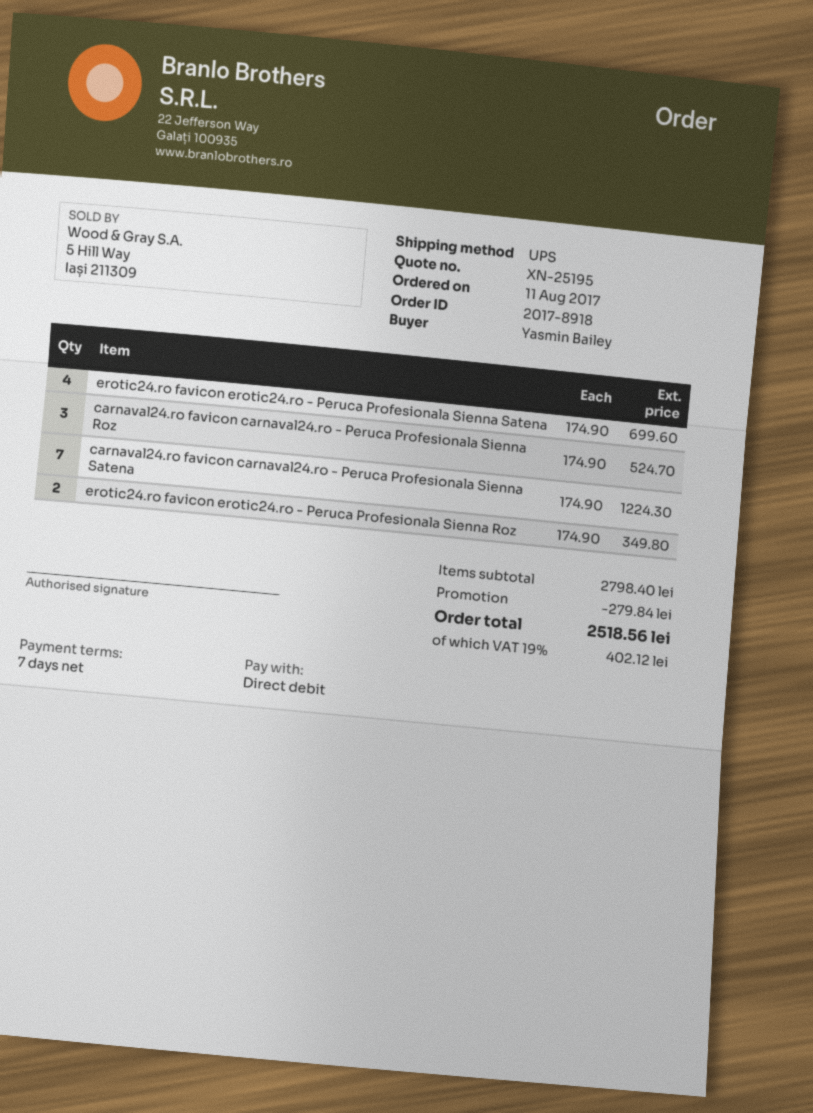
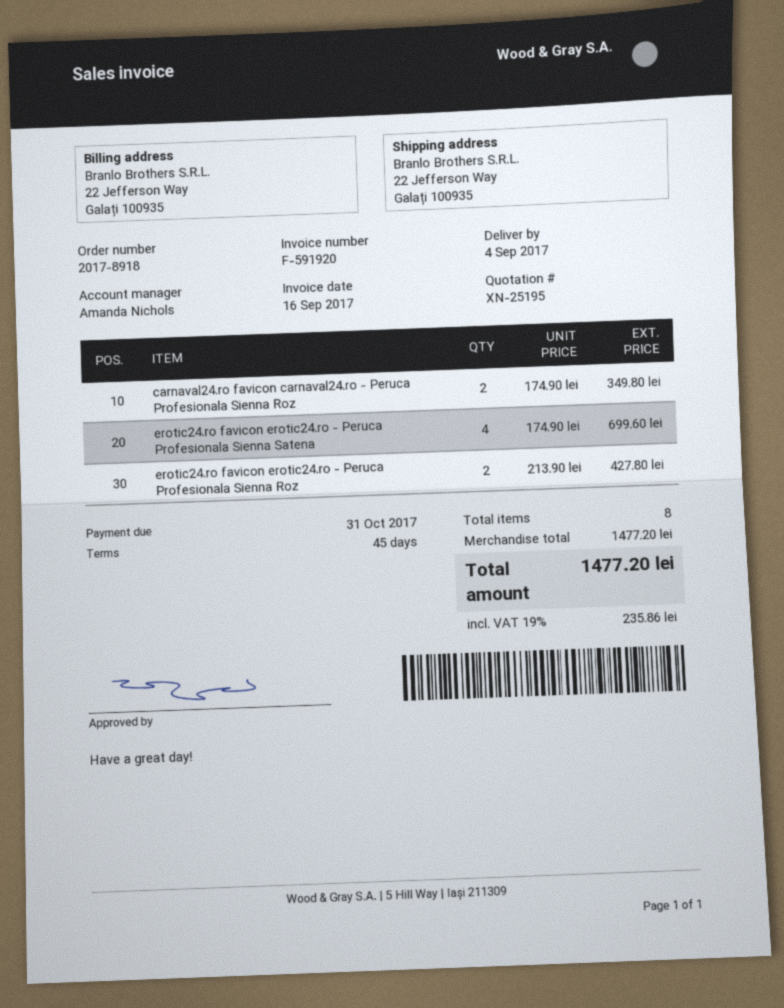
payment terms: 7 days -> 45 days
carnaval24.ro favicon carnaval24.ro - Peruca Profesionala Sienna Roz: 3 x 174.90 = 524.70 -> 2 x 174.90 = 349.80
carnaval24.ro favicon carnaval24.ro - Peruca Profesionala Sienna Satena: 7 x 174.90 = 1224.30 -> none
erotic24.ro favicon erotic24.ro - Peruca Profesionala Sienna Roz: 2 x 174.90 = 349.80 -> 2 x 213.90 = 427.80
subtotal: 2798.40 -> 1477.20
discount: 279.84 -> none
tax: 19% = 402.12 -> 19% = 235.86
total: 2518.56 -> 1477.20

